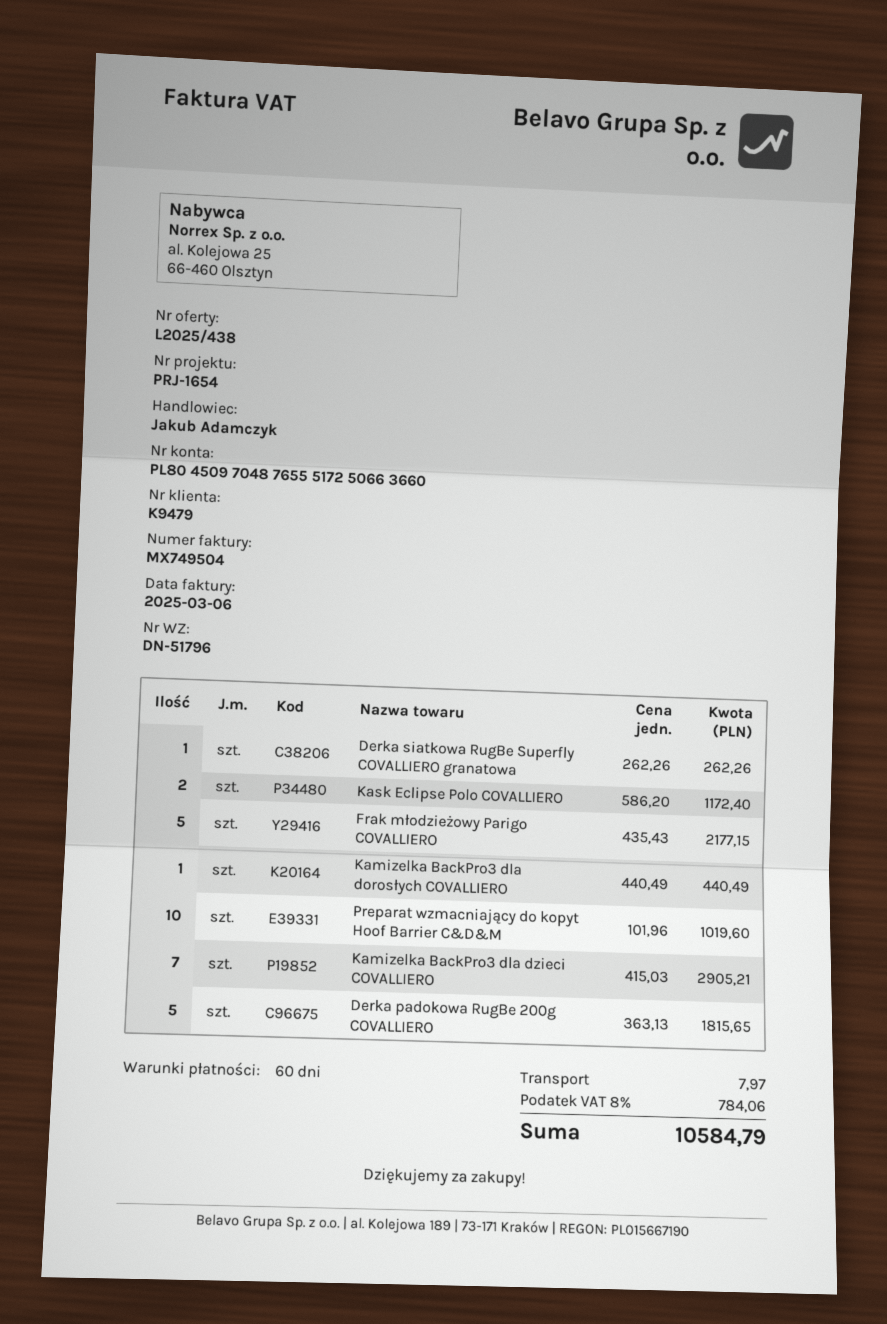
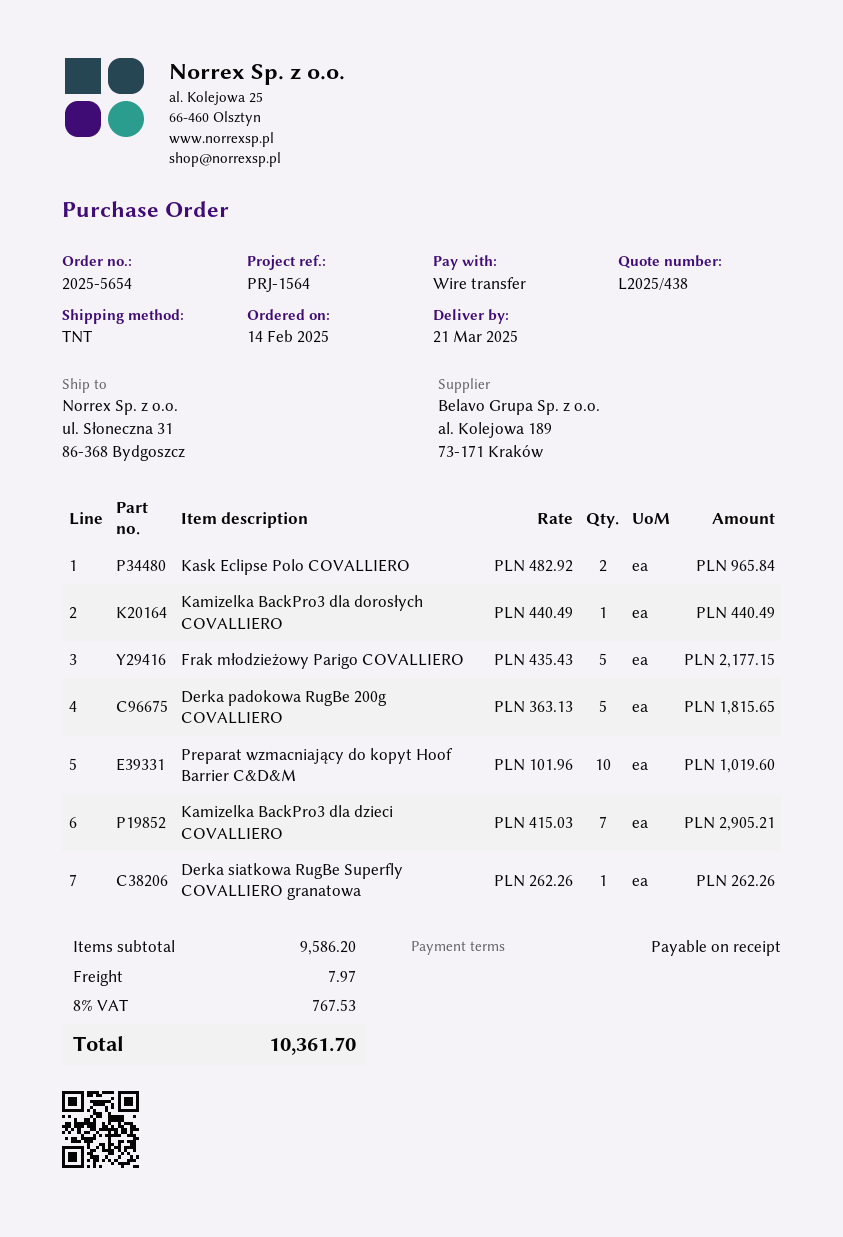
payment terms: 60 days -> on receipt
reference: PRJ-1654 -> PRJ-1564
Kask Eclipse Polo COVALLIERO: 2 x 586.20 = 1172.40 -> 2 x 482.92 = 965.84
tax: 8% = 784.06 -> 8% = 767.53
total: 10584.79 -> 10361.70

